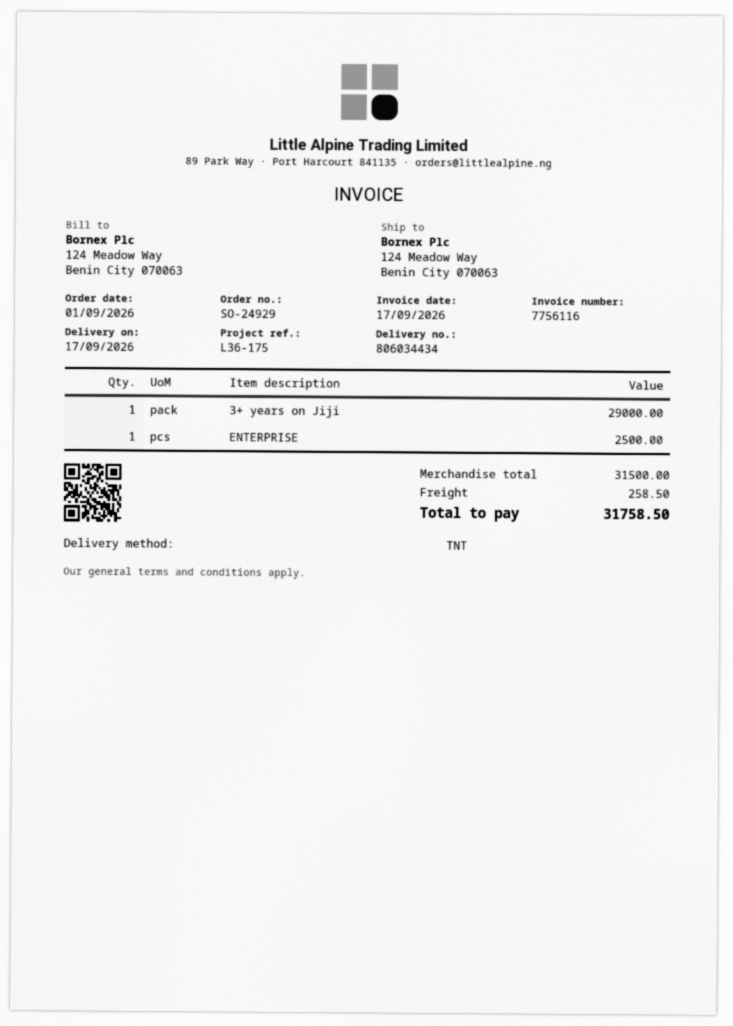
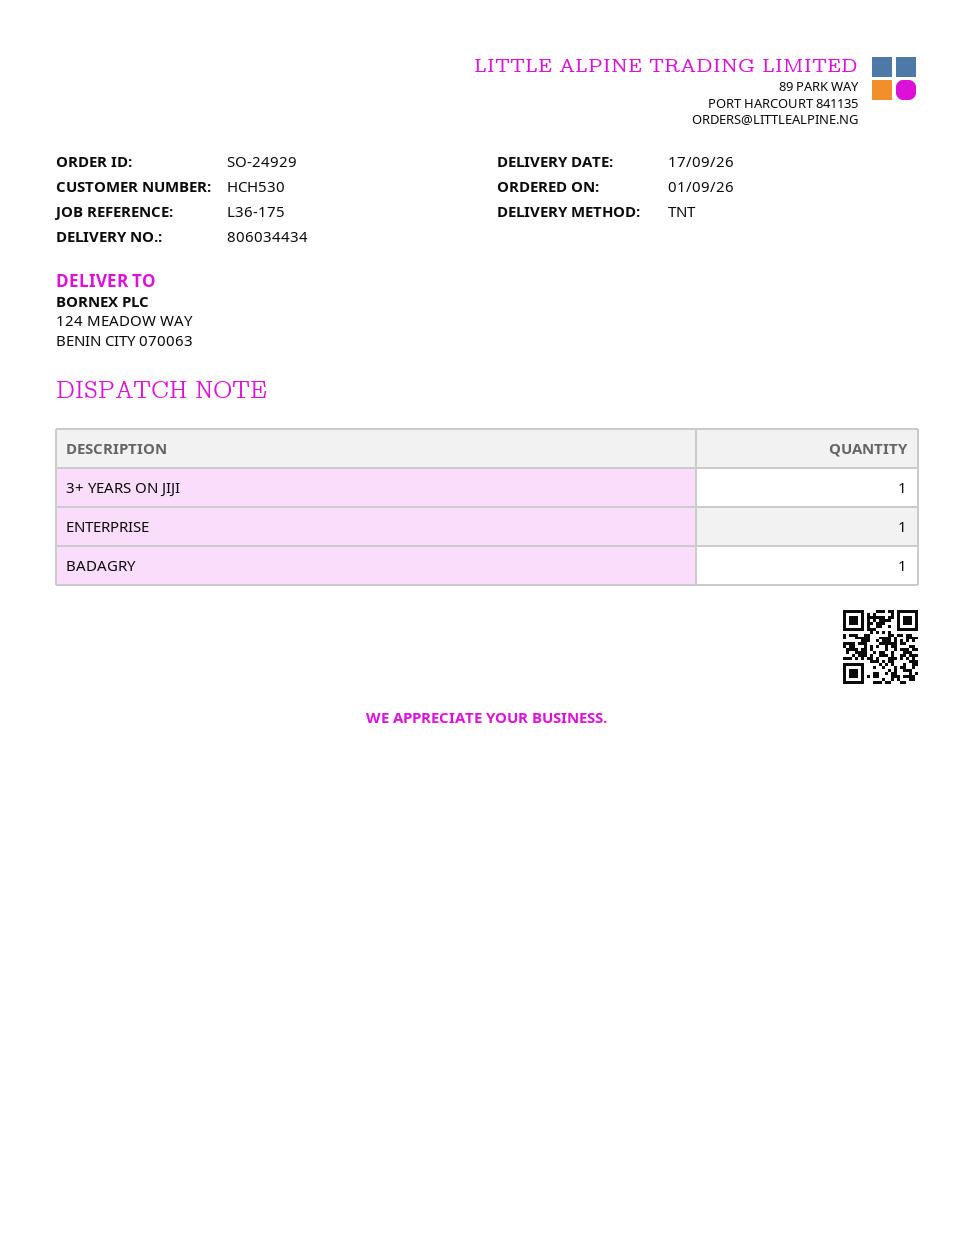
BADAGRY: none -> 1

